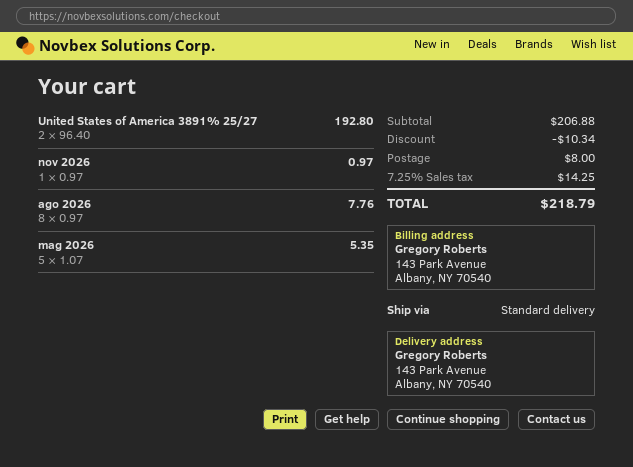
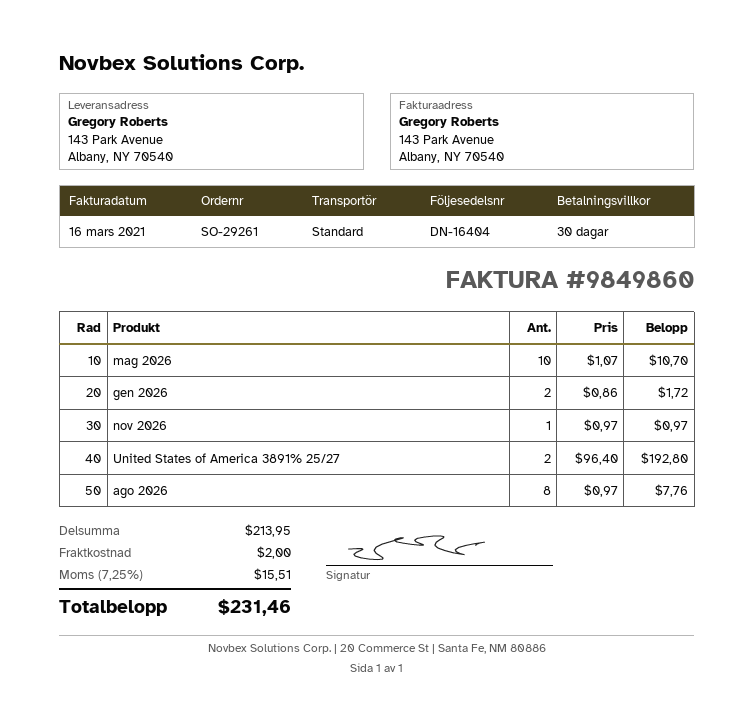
mag 2026: 5 x 1.07 = 5.35 -> 10 x 1.07 = 10.70
gen 2026: none -> 2 x 0.86 = 1.72
subtotal: 206.88 -> 213.95
discount: 10.34 -> none
shipping: 8.00 -> 2.00
tax: 7.25% = 14.25 -> 7.25% = 15.51
total: 218.79 -> 231.46

